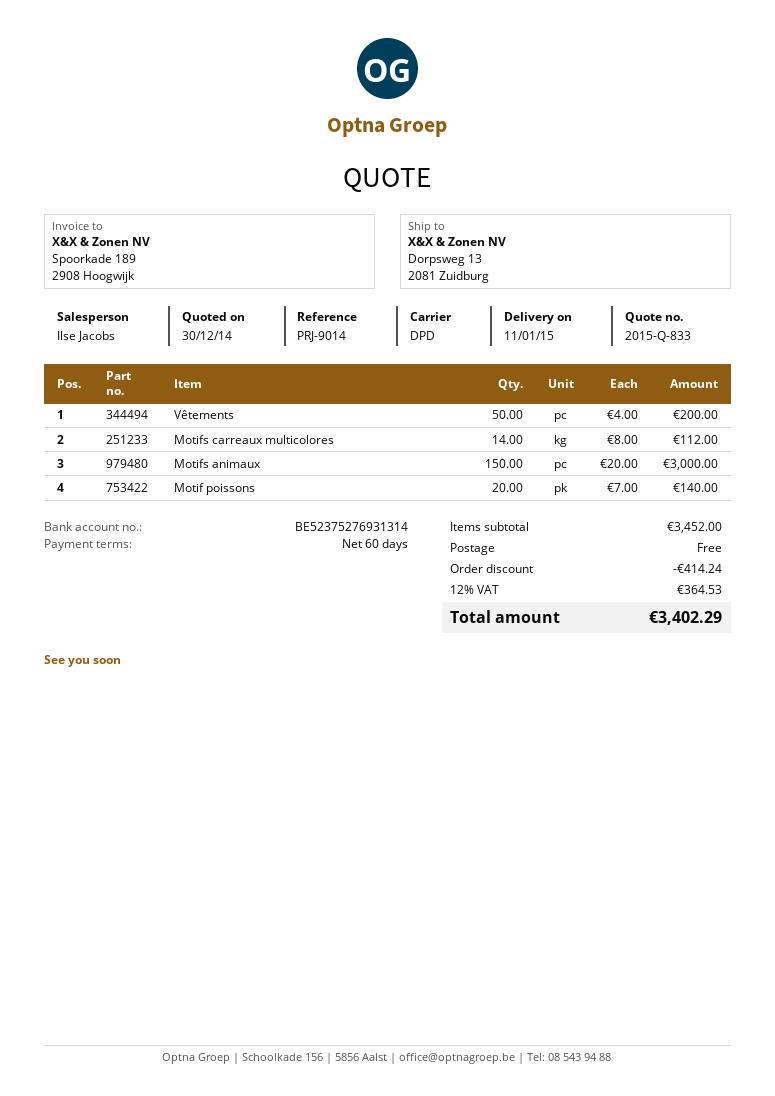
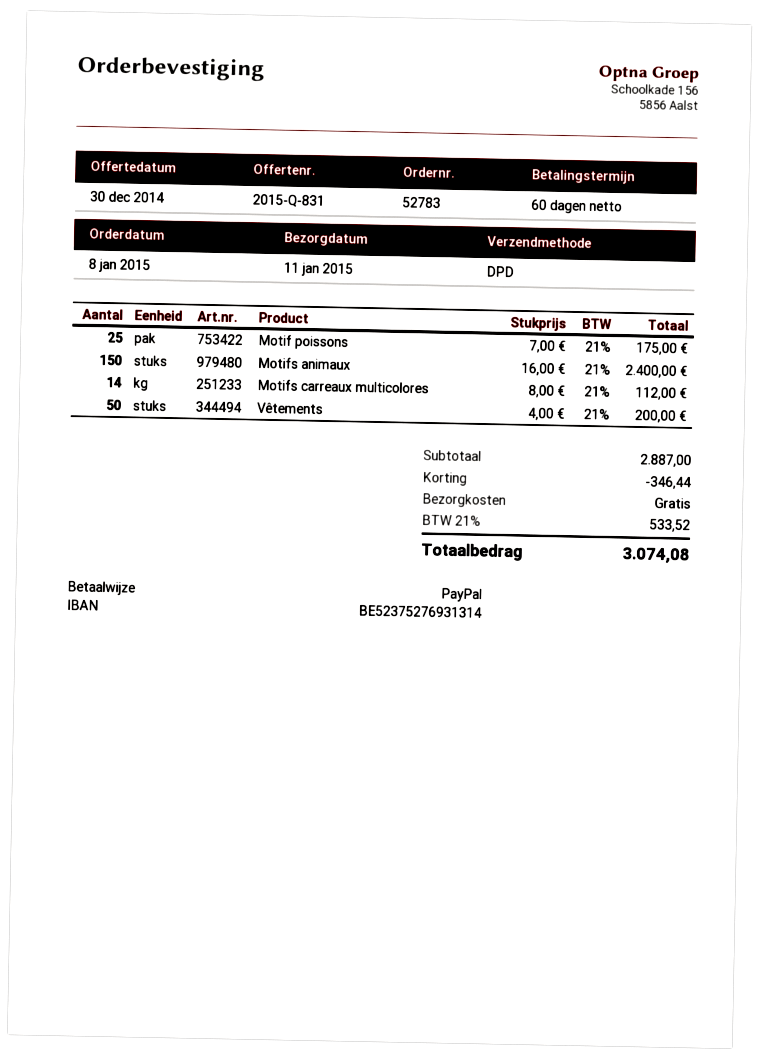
quote number: 2015-Q-833 -> 2015-Q-831
Motifs animaux: 150 x 20.00 = 3000.00 -> 150 x 16.00 = 2400.00
Motif poissons: 20 x 7.00 = 140.00 -> 25 x 7.00 = 175.00
subtotal: 3452.00 -> 2887.00
discount: 414.24 -> 346.44
tax: 12% = 364.53 -> 21% = 533.52
total: 3402.29 -> 3074.08

